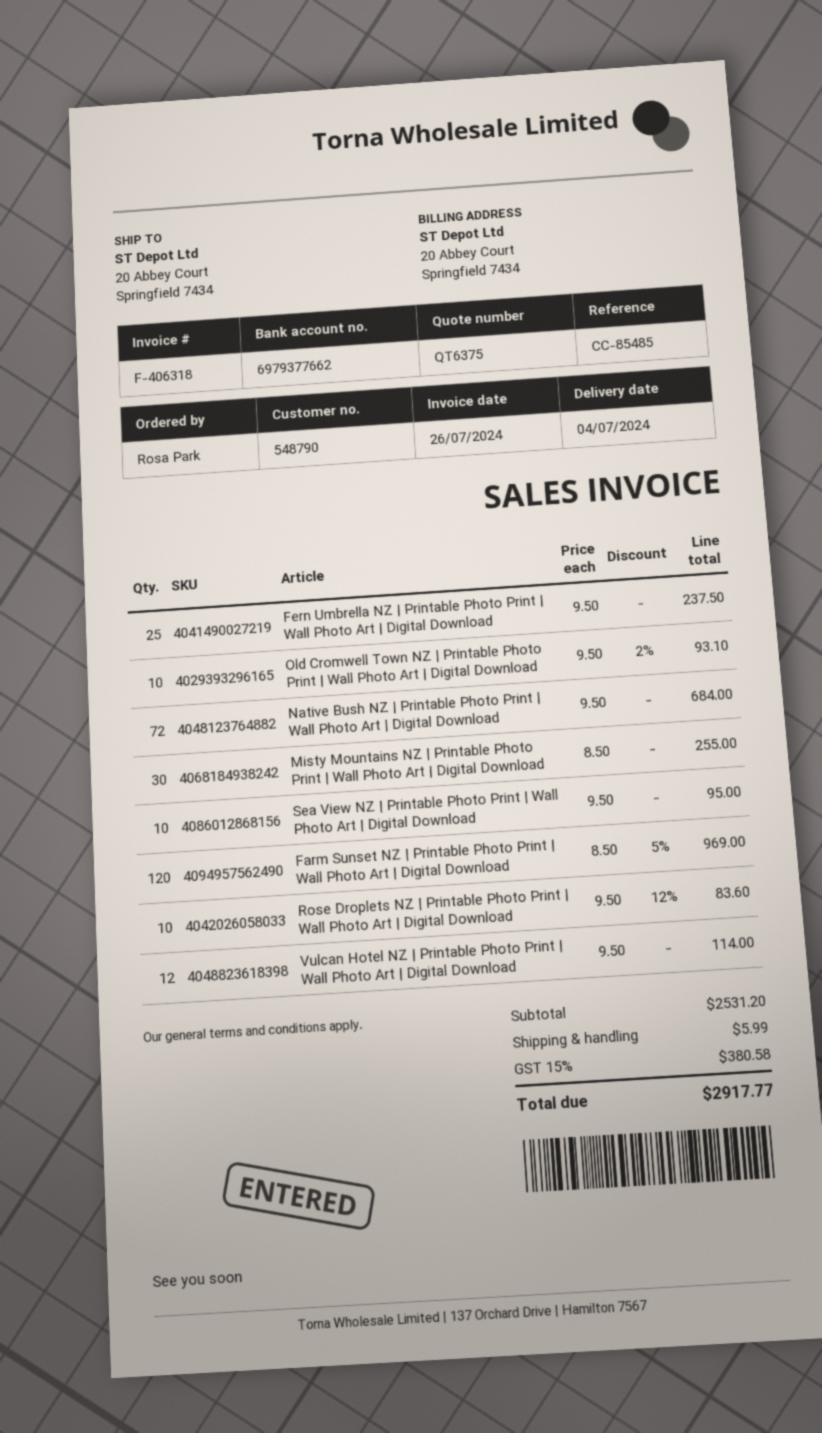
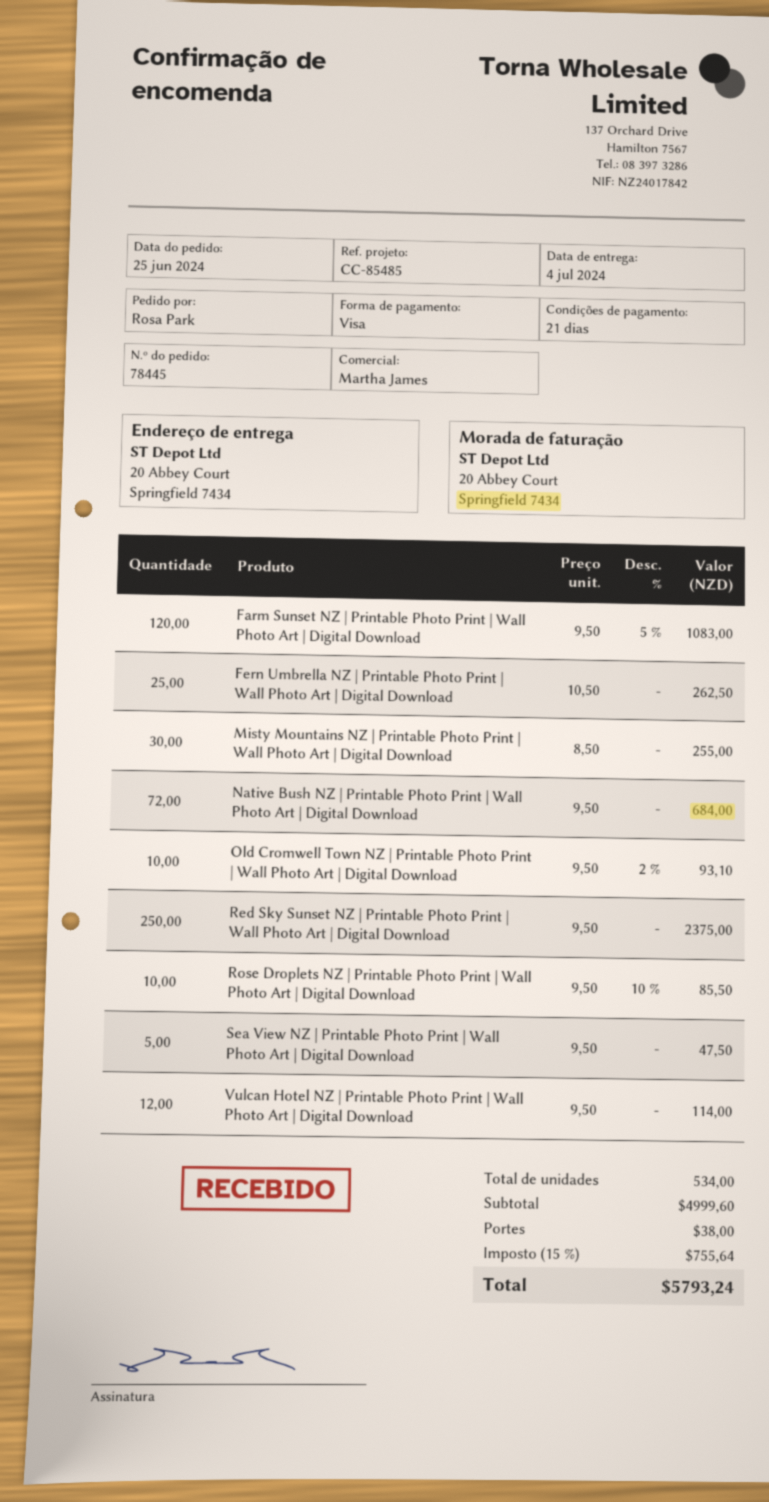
Fern Umbrella NZ | Printable Photo Print | Wall Photo Art | Digital Download: 25 x 9.50 = 237.50 -> 25 x 10.50 = 262.50
Sea View NZ | Printable Photo Print | Wall Photo Art | Digital Download: 10 x 9.50 = 95.00 -> 5 x 9.50 = 47.50
Farm Sunset NZ | Printable Photo Print | Wall Photo Art | Digital Download: 120 x 8.50 - 5% = 969.00 -> 120 x 9.50 - 5% = 1083.00
Rose Droplets NZ | Printable Photo Print | Wall Photo Art | Digital Download: 10 x 9.50 - 12% = 83.60 -> 10 x 9.50 - 10% = 85.50
Red Sky Sunset NZ | Printable Photo Print | Wall Photo Art | Digital Download: none -> 250 x 9.50 = 2375.00
subtotal: 2531.20 -> 4999.60
shipping: 5.99 -> 38.00
tax: 15% = 380.58 -> 15% = 755.64
total: 2917.77 -> 5793.24

